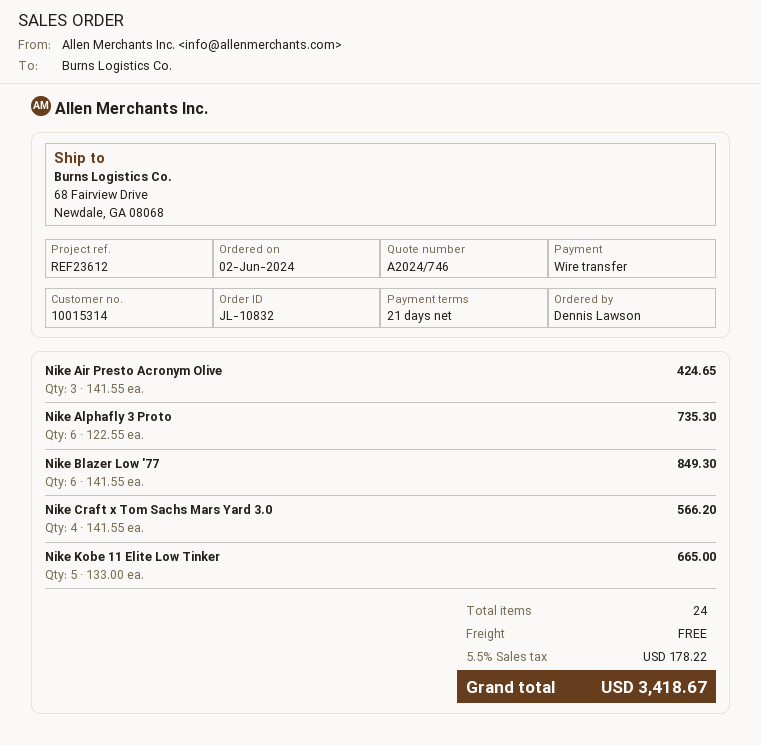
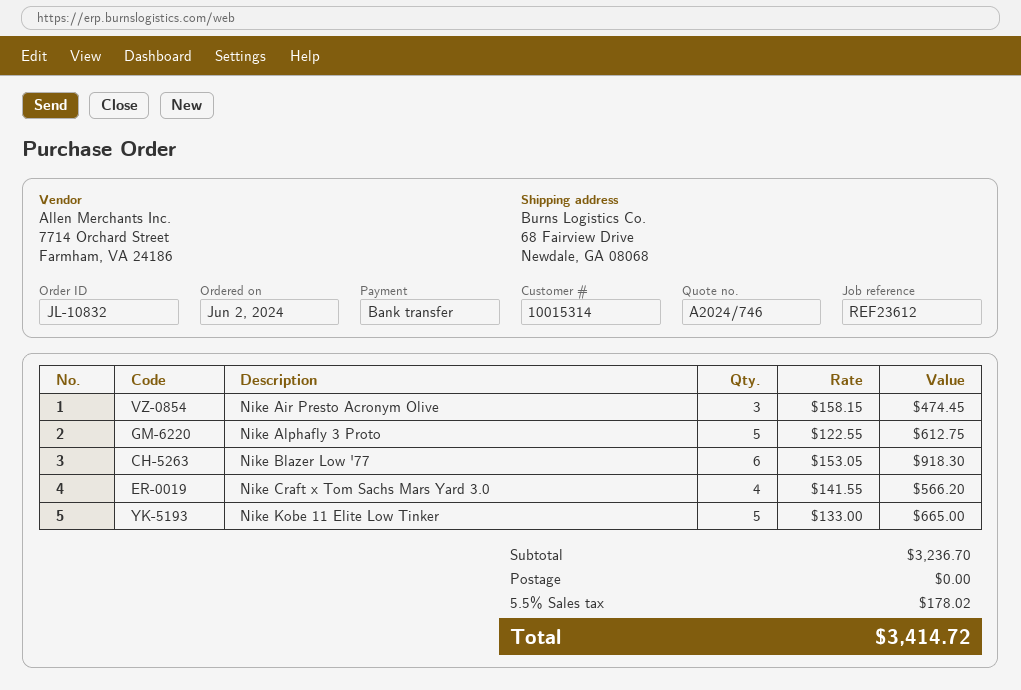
Nike Air Presto Acronym Olive: 3 x 141.55 = 424.65 -> 3 x 158.15 = 474.45
Nike Alphafly 3 Proto: 6 x 122.55 = 735.30 -> 5 x 122.55 = 612.75
Nike Blazer Low '77: 6 x 141.55 = 849.30 -> 6 x 153.05 = 918.30
tax: 5.5% = 178.22 -> 5.5% = 178.02
total: 3418.67 -> 3414.72

